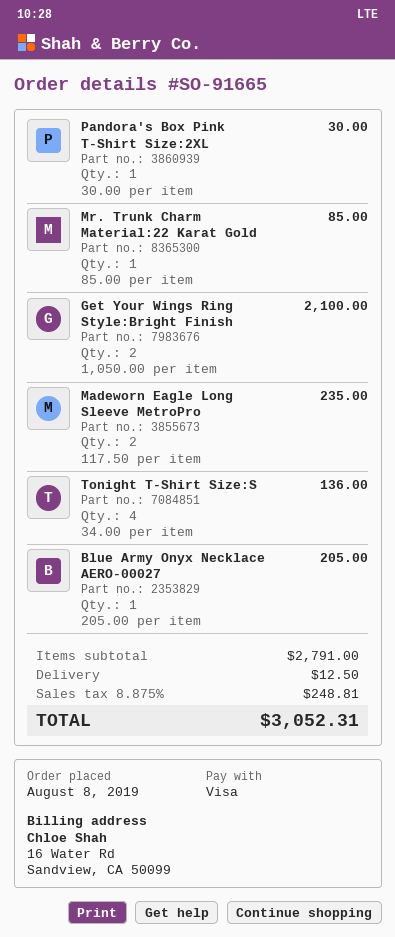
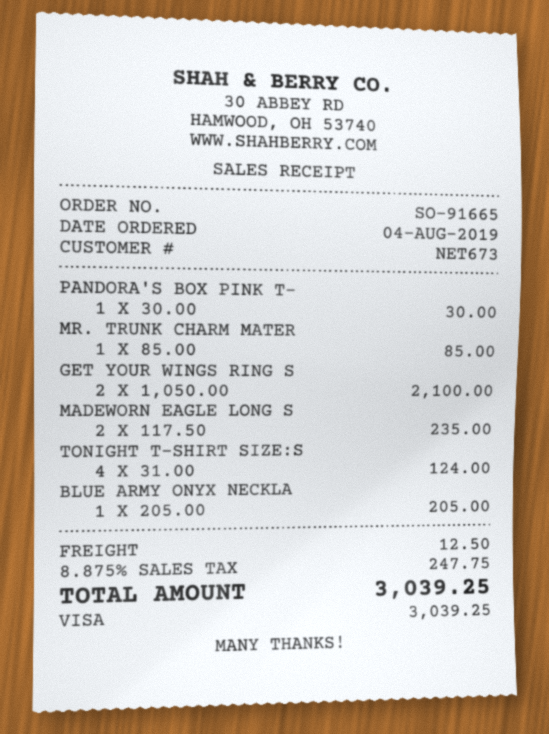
order date: 2019-08-08 -> 2019-08-04
Tonight T-Shirt Size:S: 4 x 34.00 = 136.00 -> 4 x 31.00 = 124.00
tax: 8.875% = 248.81 -> 8.875% = 247.75
total: 3052.31 -> 3039.25

